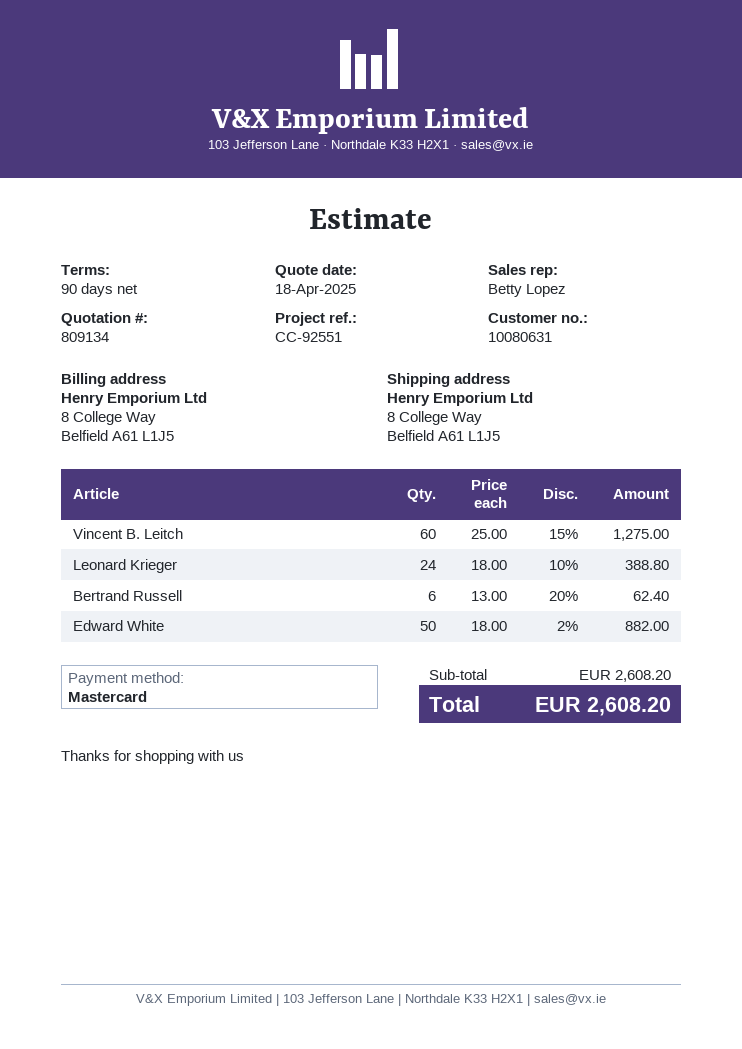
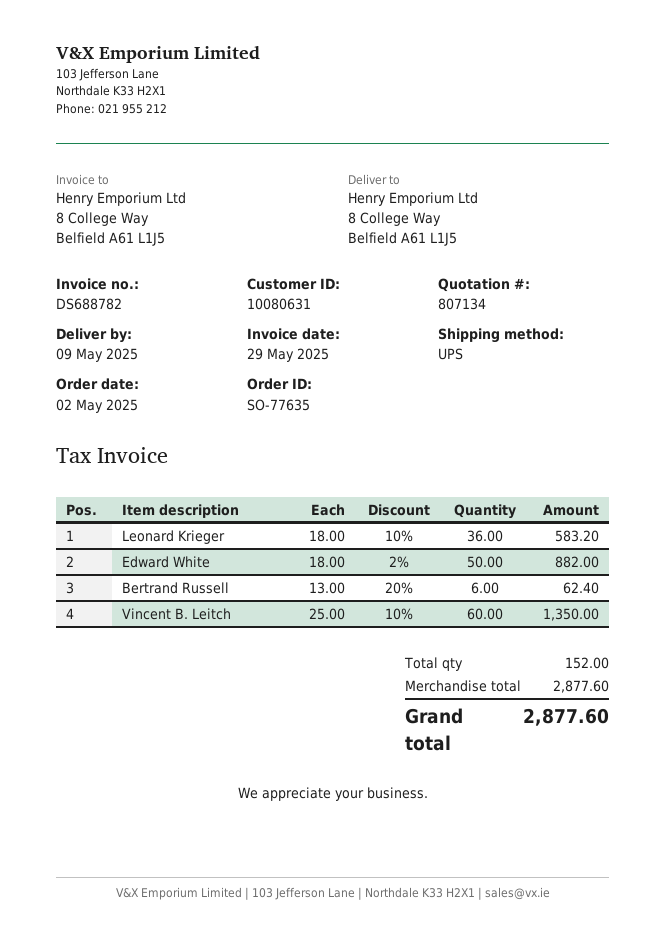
quote number: 809134 -> 807134
Vincent B. Leitch: 60 x 25.00 - 15% = 1275.00 -> 60 x 25.00 - 10% = 1350.00
Leonard Krieger: 24 x 18.00 - 10% = 388.80 -> 36 x 18.00 - 10% = 583.20
subtotal: 2608.20 -> 2877.60
total: 2608.20 -> 2877.60

